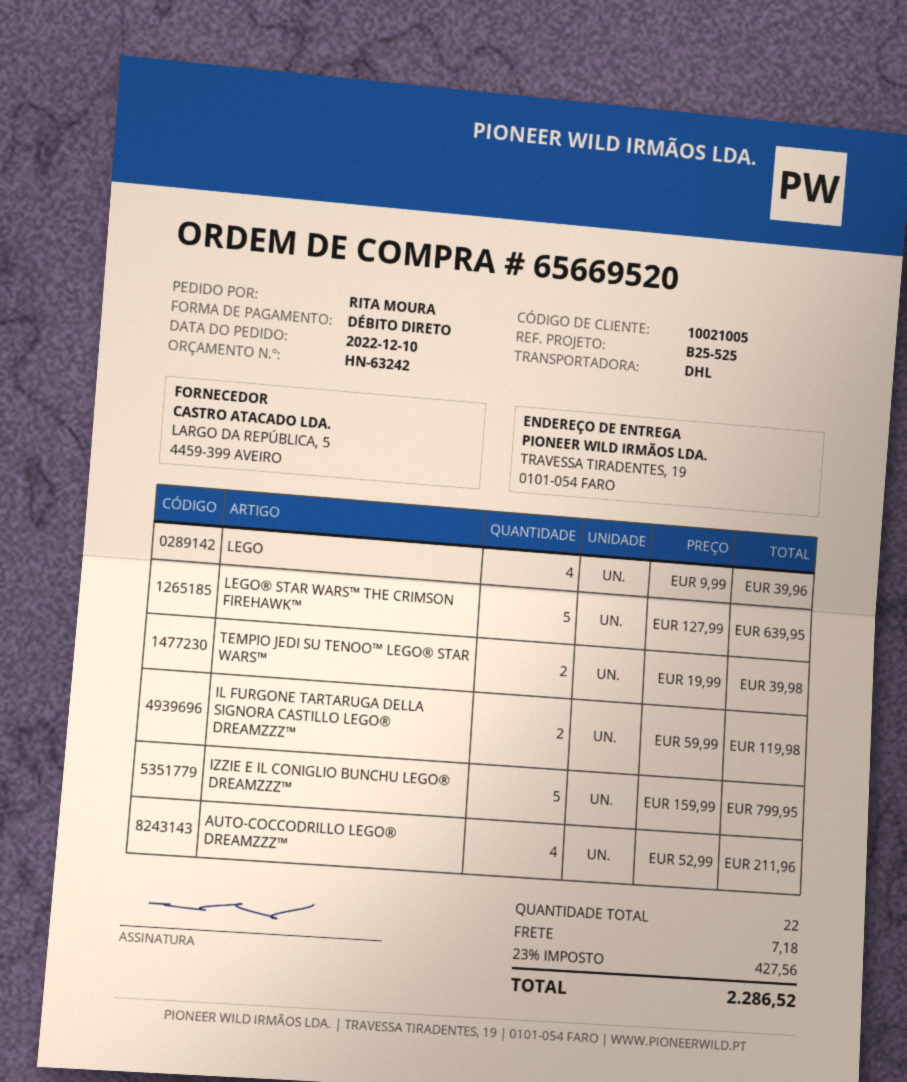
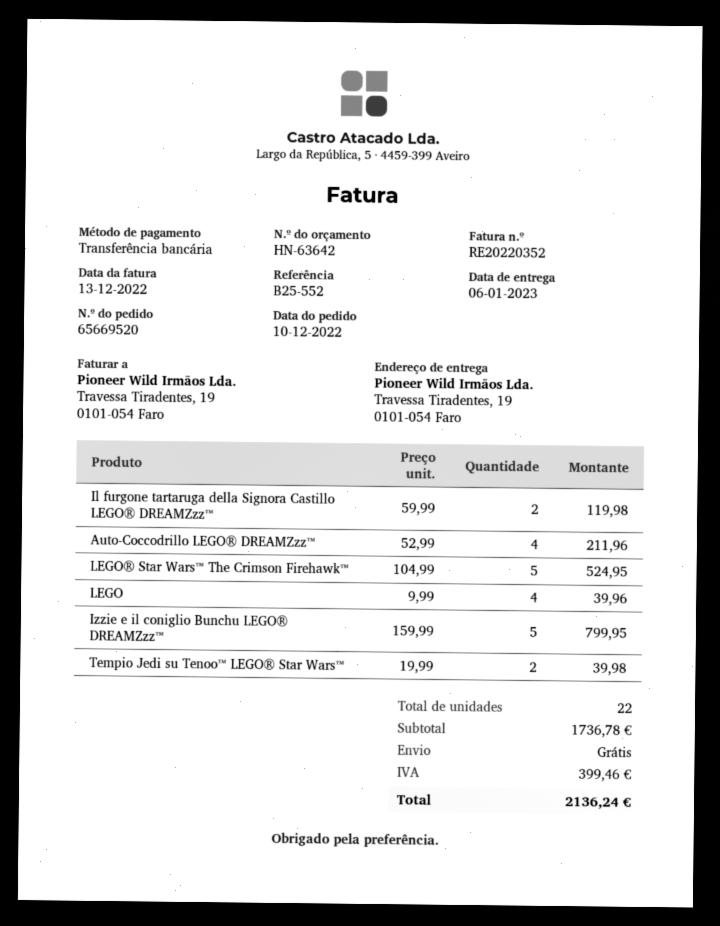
quote number: HN-63242 -> HN-63642
reference: B25-525 -> B25-552
payment method: direct debit -> bank transfer
LEGO® STAR WARS™ THE CRIMSON FIREHAWK™: 5 x 127.99 = 639.95 -> 5 x 104.99 = 524.95
shipping: 7.18 -> 0.00
tax: 427.56 -> 399.46
total: 2286.52 -> 2136.24

